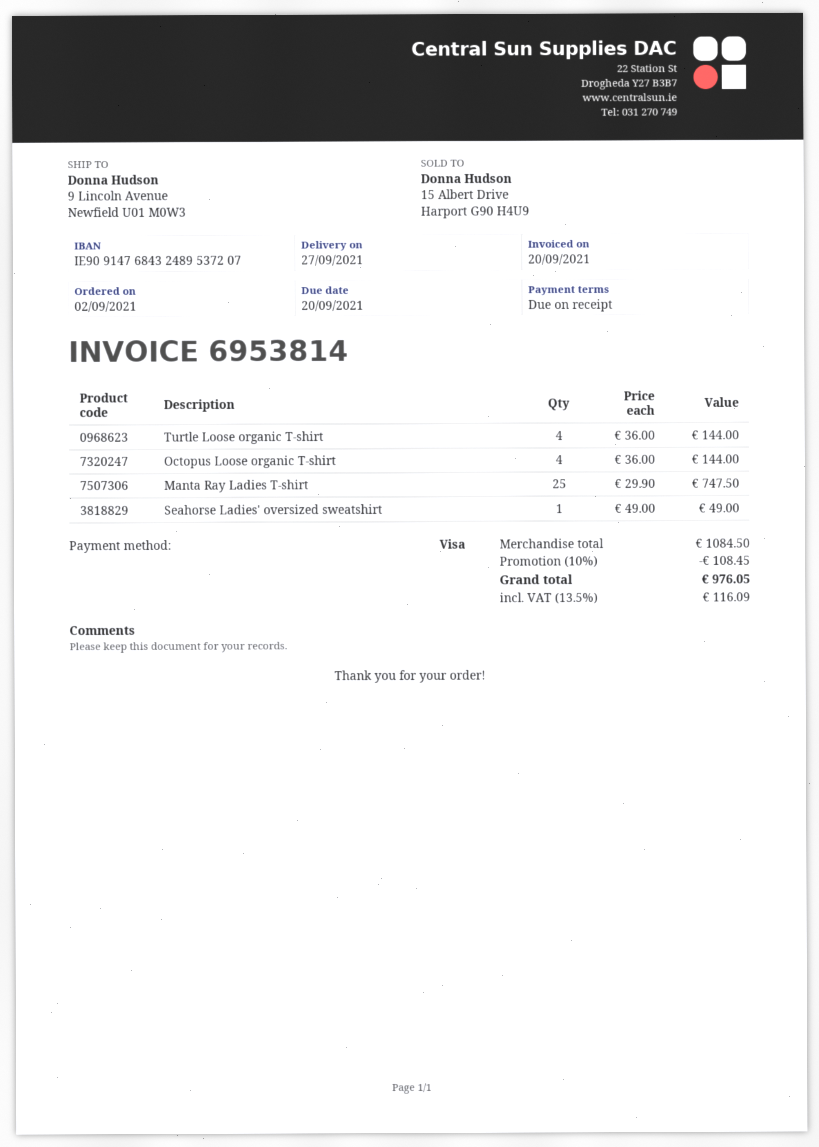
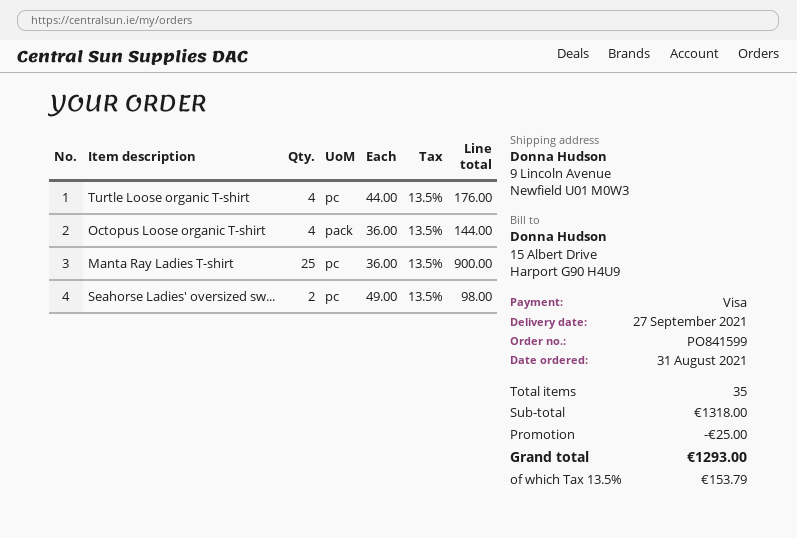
order date: 2021-09-02 -> 2021-08-31
Turtle Loose organic T-shirt: 4 x 36.00 = 144.00 -> 4 x 44.00 = 176.00
Manta Ray Ladies T-shirt: 25 x 29.90 = 747.50 -> 25 x 36.00 = 900.00
Seahorse Ladies' oversized sweatshirt: 1 x 49.00 = 49.00 -> 2 x 49.00 = 98.00
subtotal: 1084.50 -> 1318.00
discount: 108.45 -> 25.00
tax: 13.5% = 116.09 -> 13.5% = 153.79
total: 976.05 -> 1293.00

